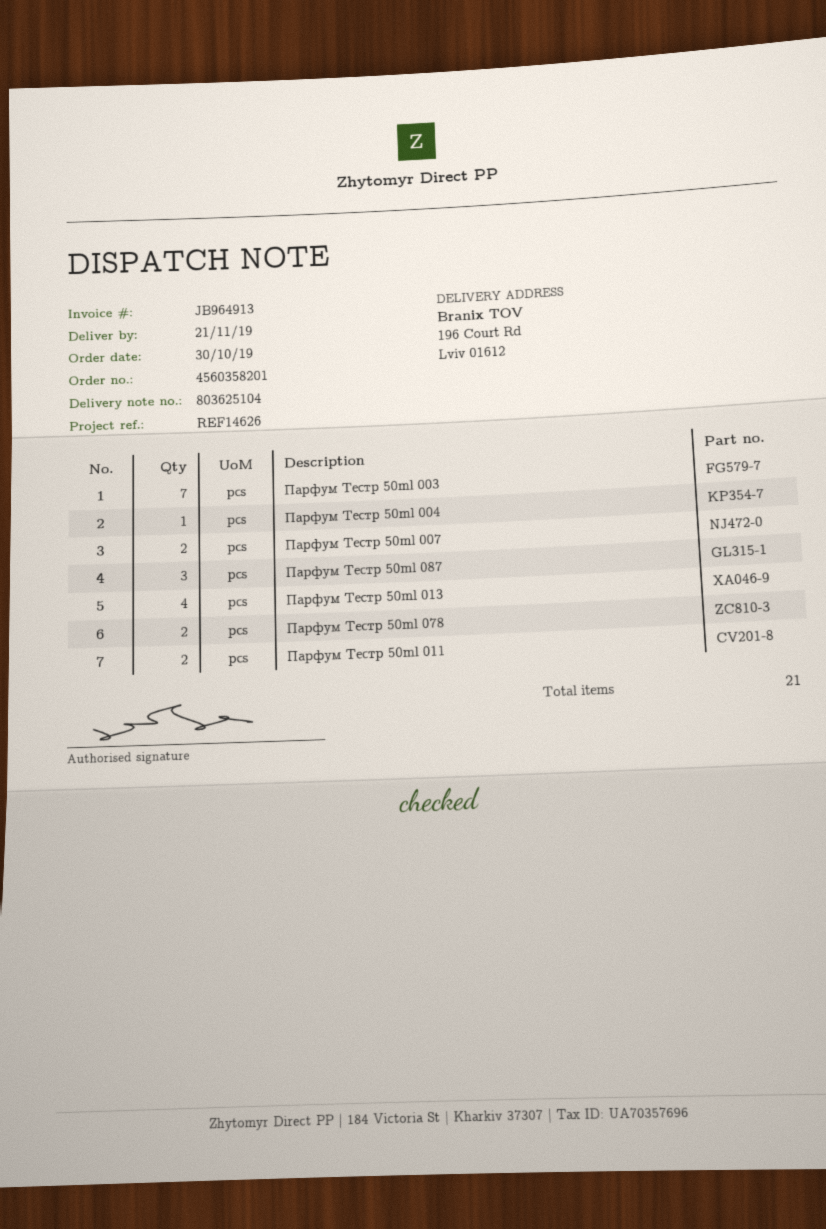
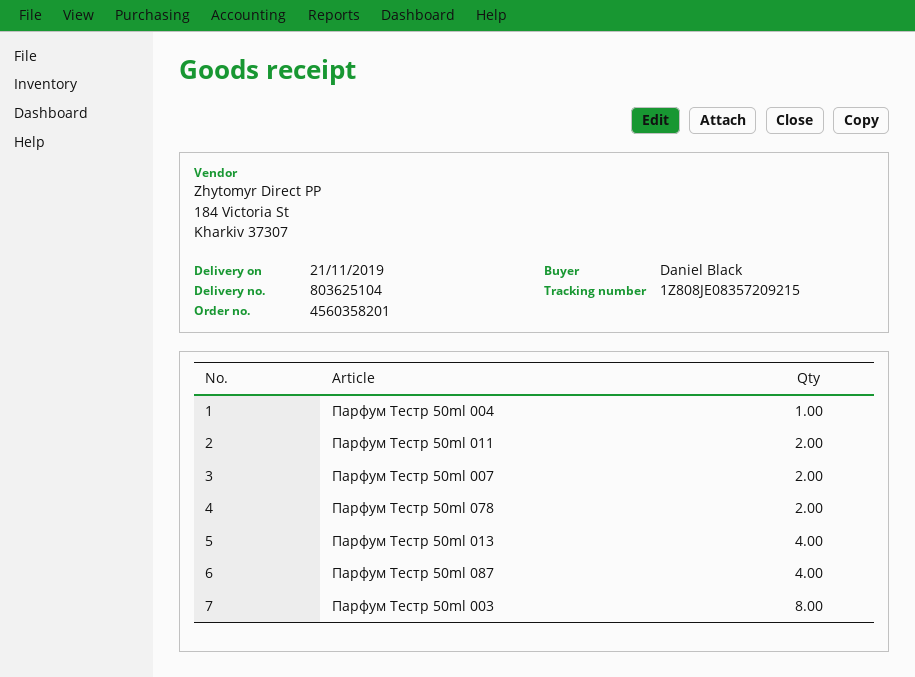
Парфум Тестр 50ml 003: 7 -> 8
Парфум Тестр 50ml 087: 3 -> 4

